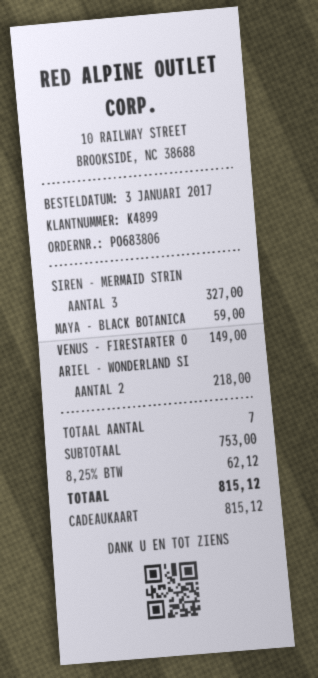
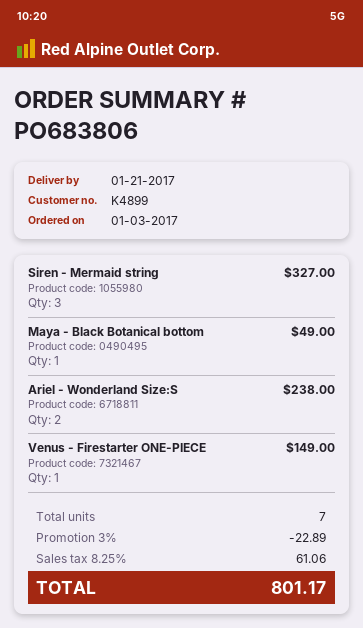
MAYA - BLACK BOTANICA: 1 for 59.00 -> 1 for 49.00
ARIEL - WONDERLAND SI: 2 for 218.00 -> 2 for 238.00
discount: none -> 3% = 22.89
tax: 8.25% = 62.12 -> 8.25% = 61.06
total: 815.12 -> 801.17

